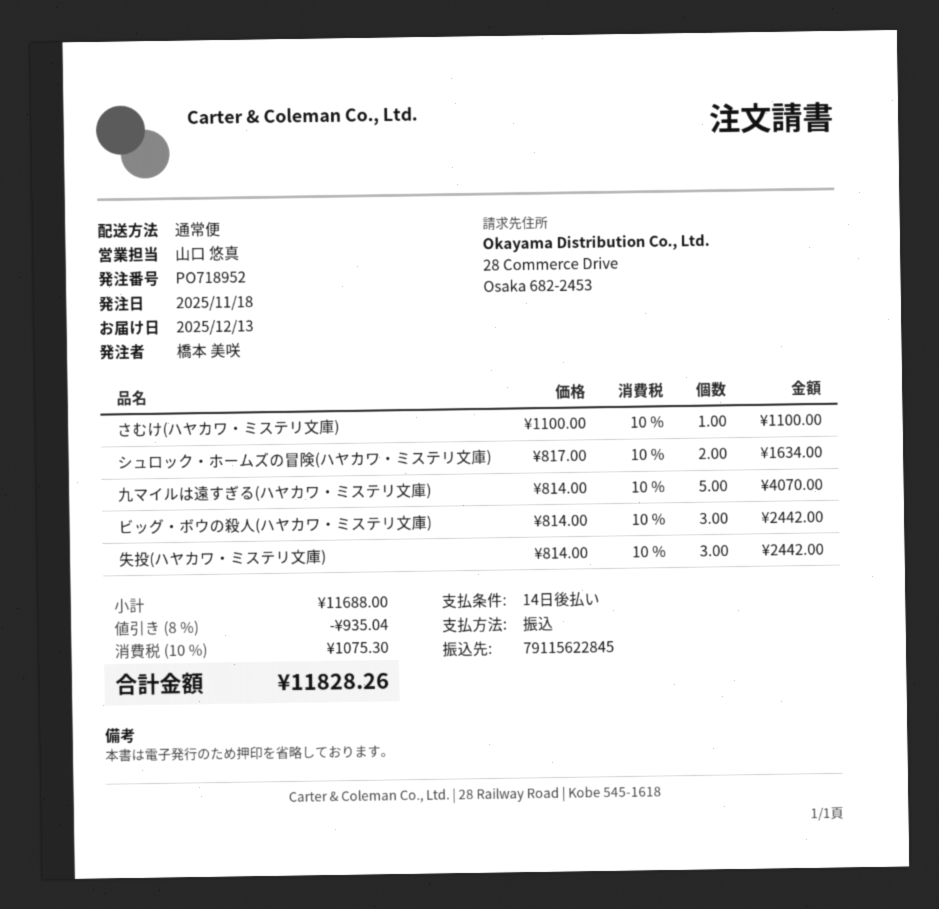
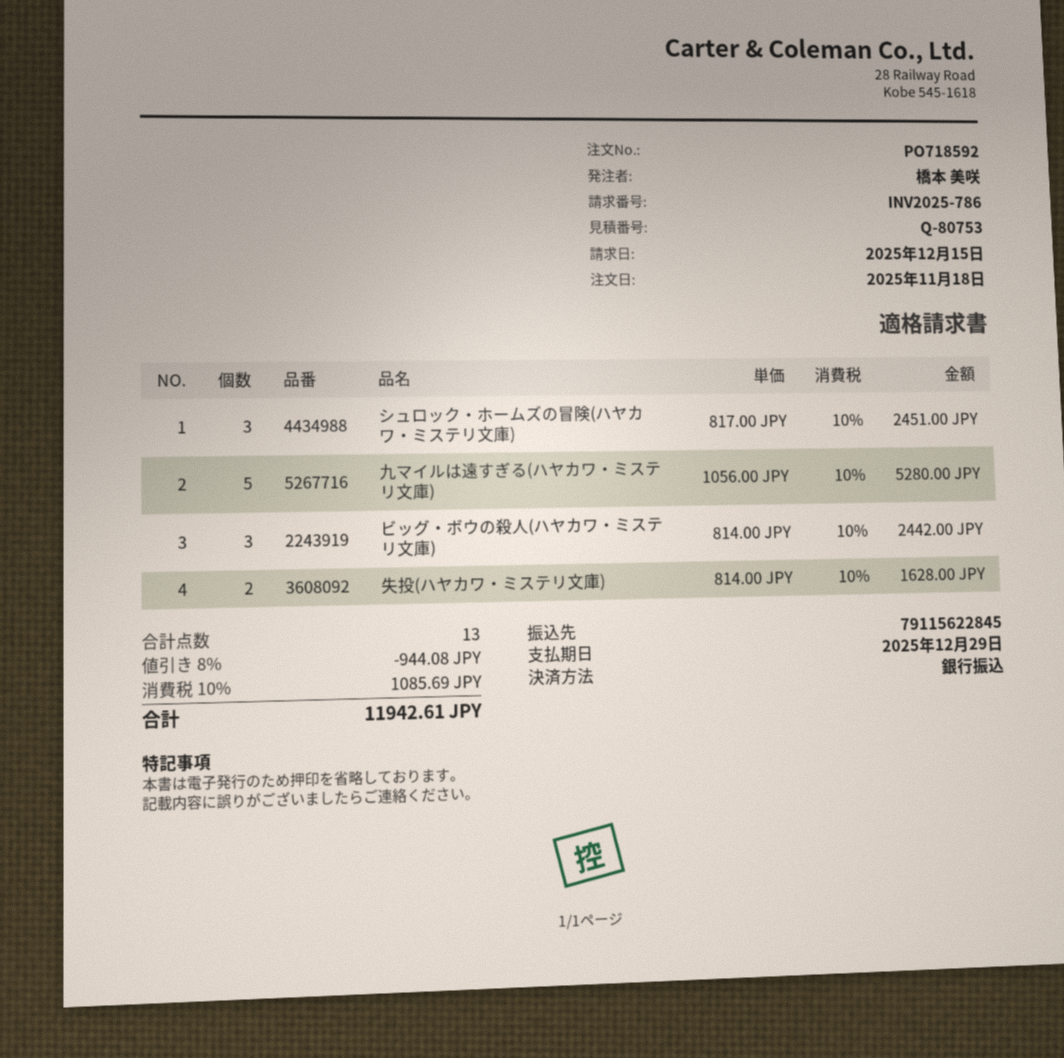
order number: PO718952 -> PO718592
さむけ(ハヤカワ・ミステリ文庫): 1 x 1100.00 = 1100.00 -> none
シュロック・ホームズの冒険(ハヤカワ・ミステリ文庫): 2 x 817.00 = 1634.00 -> 3 x 817.00 = 2451.00
九マイルは遠すぎる(ハヤカワ・ミステリ文庫): 5 x 814.00 = 4070.00 -> 5 x 1056.00 = 5280.00
失投(ハヤカワ・ミステリ文庫): 3 x 814.00 = 2442.00 -> 2 x 814.00 = 1628.00
discount: 8% = 935.04 -> 8% = 944.08
tax: 10% = 1075.30 -> 10% = 1085.69
total: 11828.26 -> 11942.61

